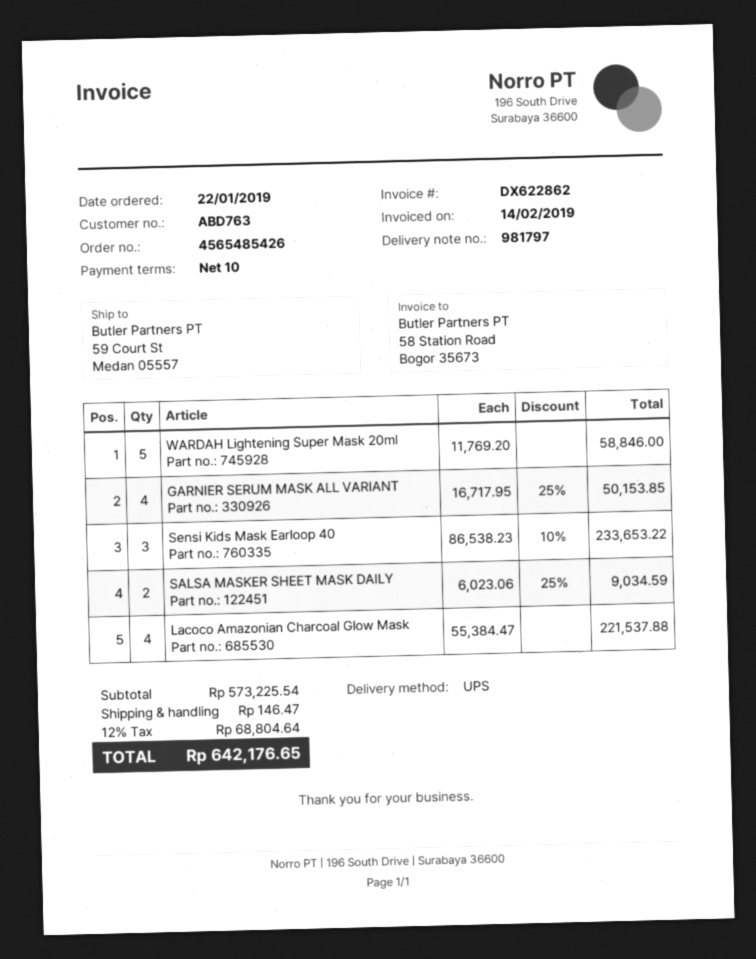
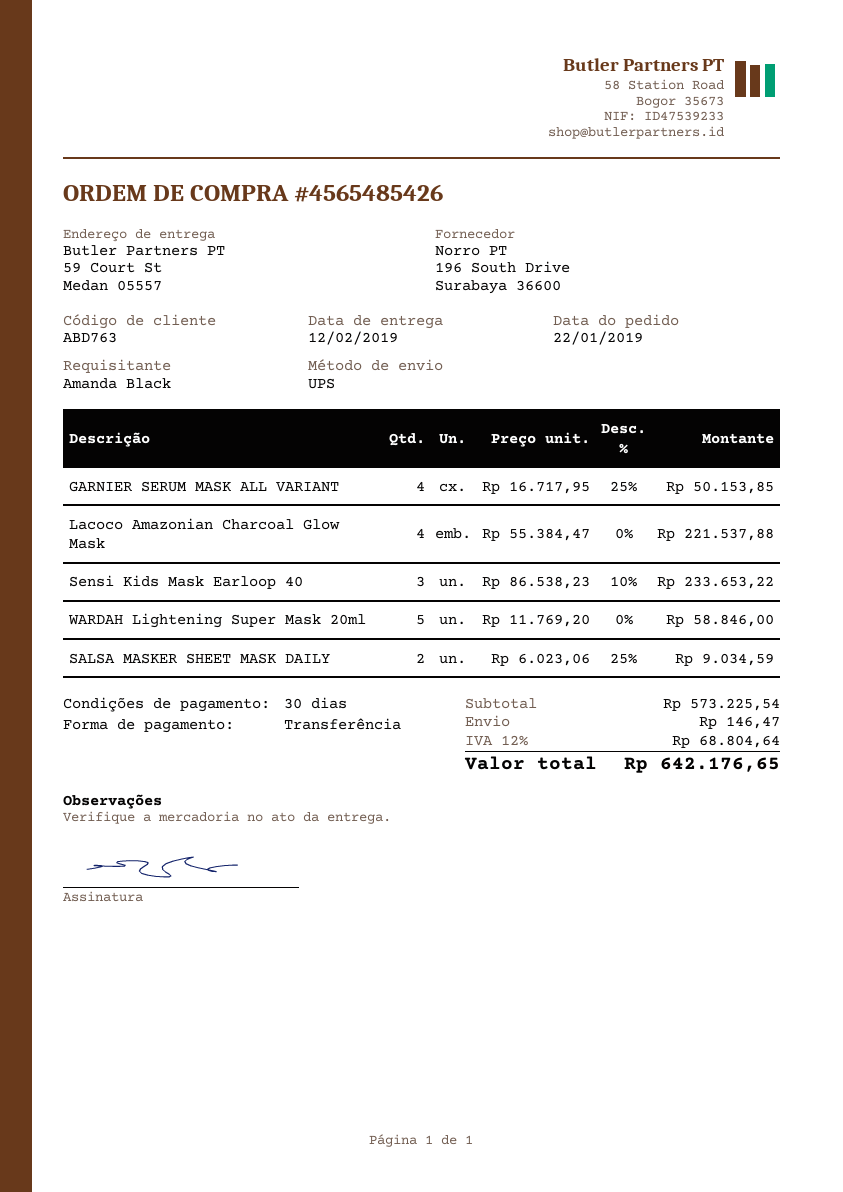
payment terms: 10 days -> 30 days

